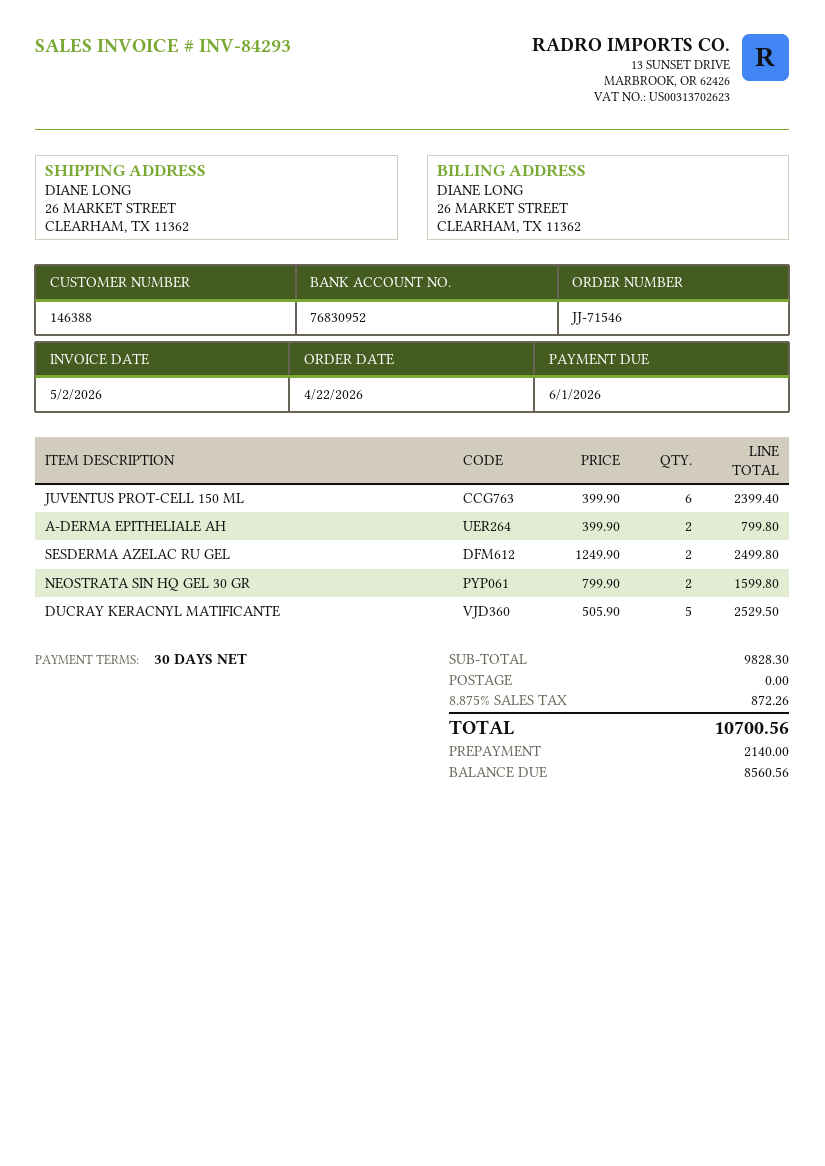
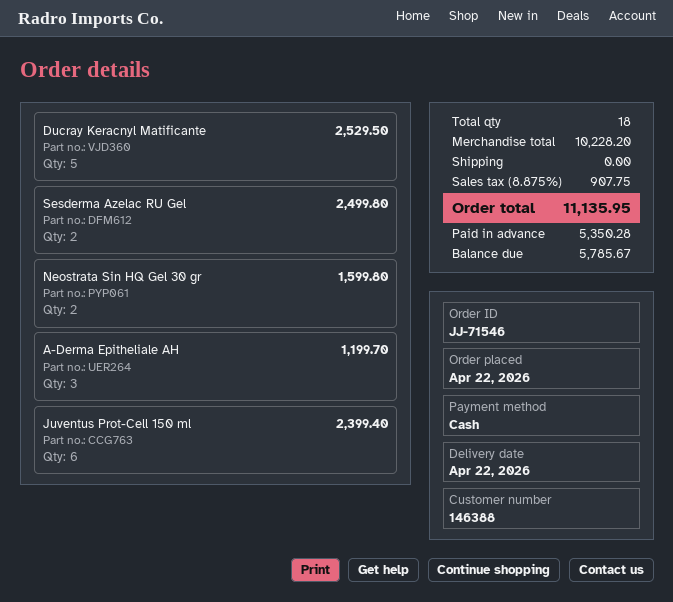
A-DERMA EPITHELIALE AH: 2 for 799.80 -> 3 for 1199.70
subtotal: 9828.30 -> 10228.20
tax: 8.875% = 872.26 -> 8.875% = 907.75
total: 10700.56 -> 11135.95
deposit: 2140.00 -> 5350.28
balance: 8560.56 -> 5785.67

